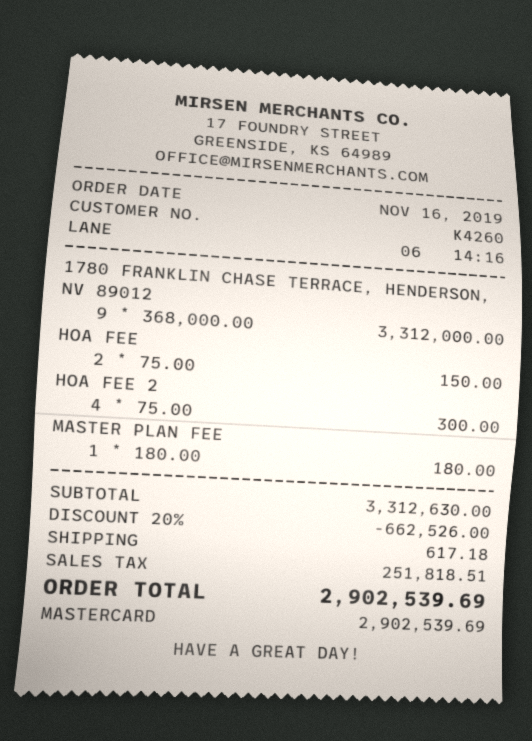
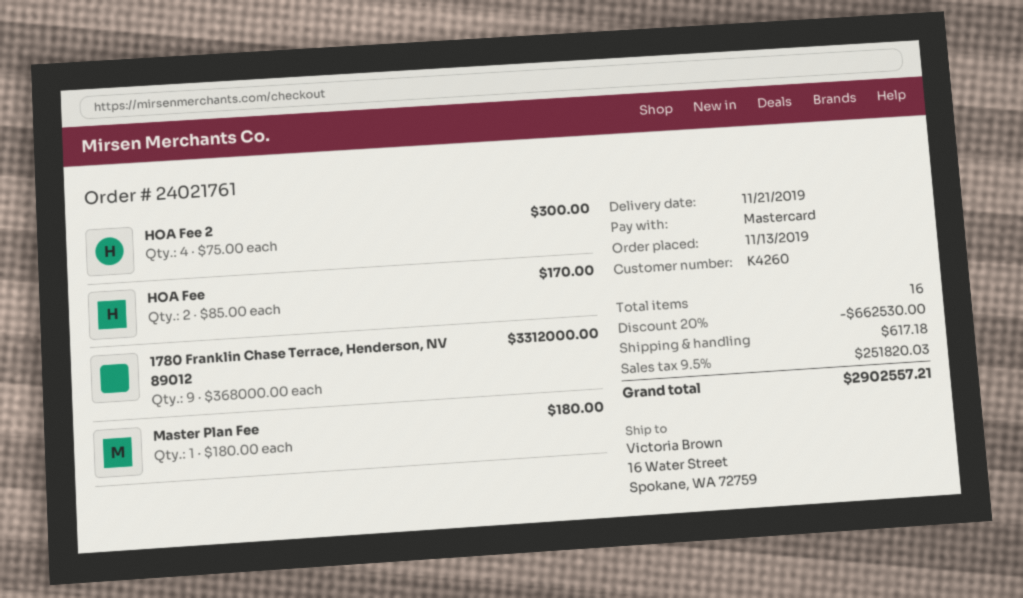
order date: 2019-11-16 -> 2019-11-13
HOA FEE: 2 x 75.00 = 150.00 -> 2 x 85.00 = 170.00
discount: 20% = 662526.00 -> 20% = 662530.00
tax: 251818.51 -> 251820.03
total: 2902539.69 -> 2902557.21

